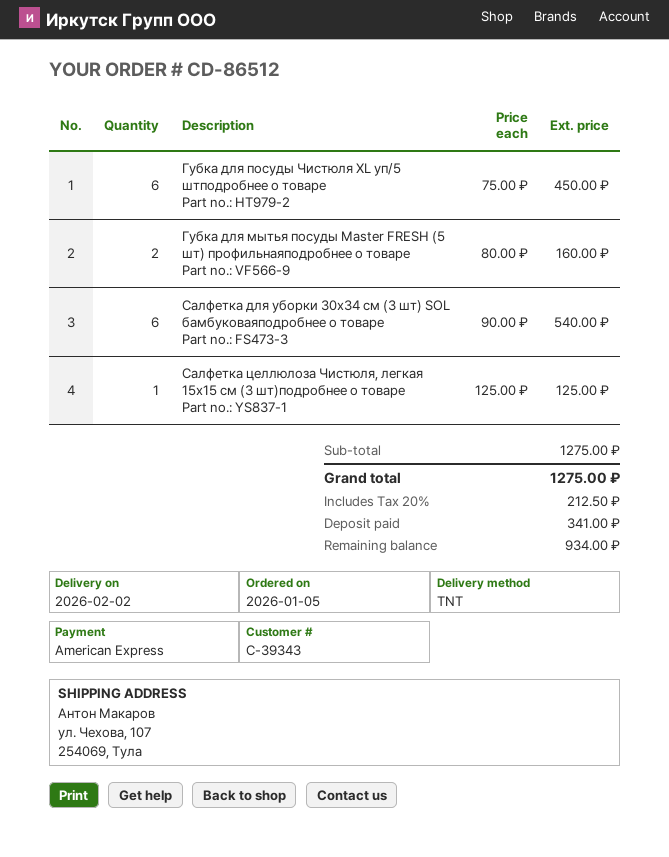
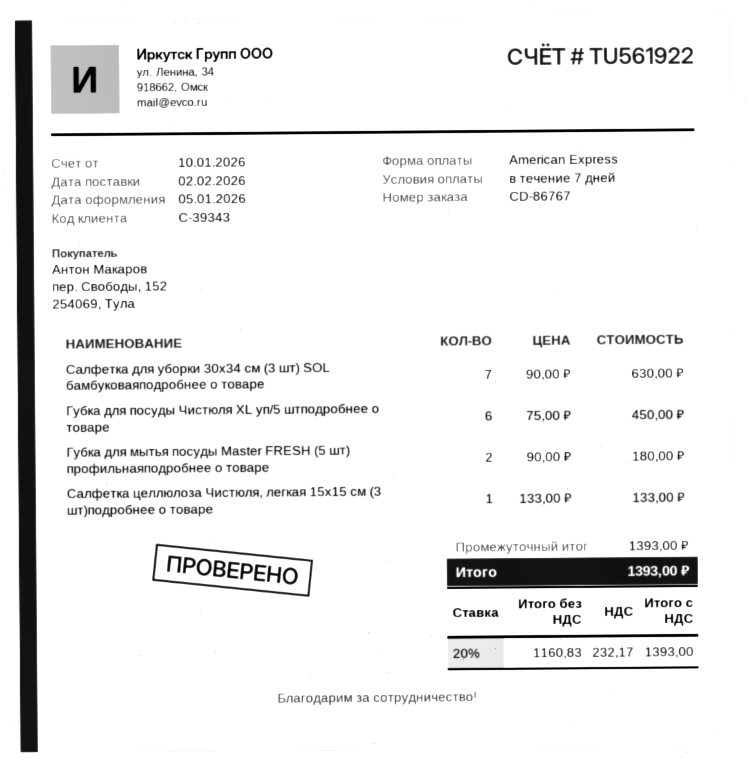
order number: CD-86512 -> CD-86767
Губка для мытья посуды Master FRESH (5 шт) профильнаяподробнее о товаре: 2 x 80.00 = 160.00 -> 2 x 90.00 = 180.00
Салфетка для уборки 30х34 см (3 шт) SOL бамбуковаяподробнее о товаре: 6 x 90.00 = 540.00 -> 7 x 90.00 = 630.00
Салфетка целлюлоза Чистюля, легкая 15х15 см (3 шт)подробнее о товаре: 1 x 125.00 = 125.00 -> 1 x 133.00 = 133.00
subtotal: 1275.00 -> 1393.00
tax: 20% = 212.50 -> 20% = 232.17
total: 1275.00 -> 1393.00

